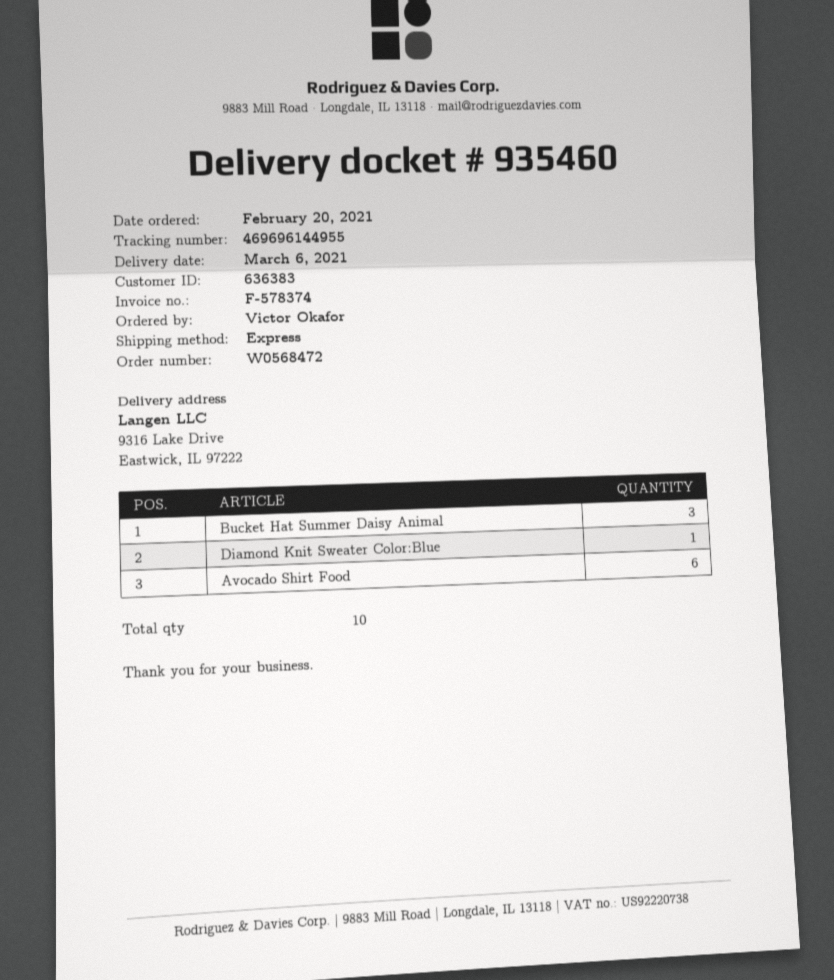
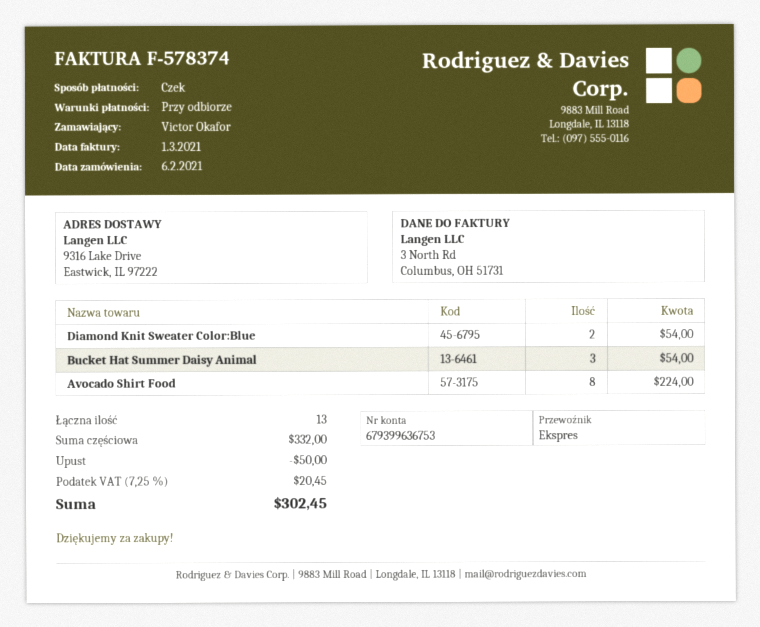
order date: 2021-02-20 -> 2021-02-06
Diamond Knit Sweater Color:Blue: 1 -> 2
Avocado Shirt Food: 6 -> 8
total quantity: 10 -> 13

